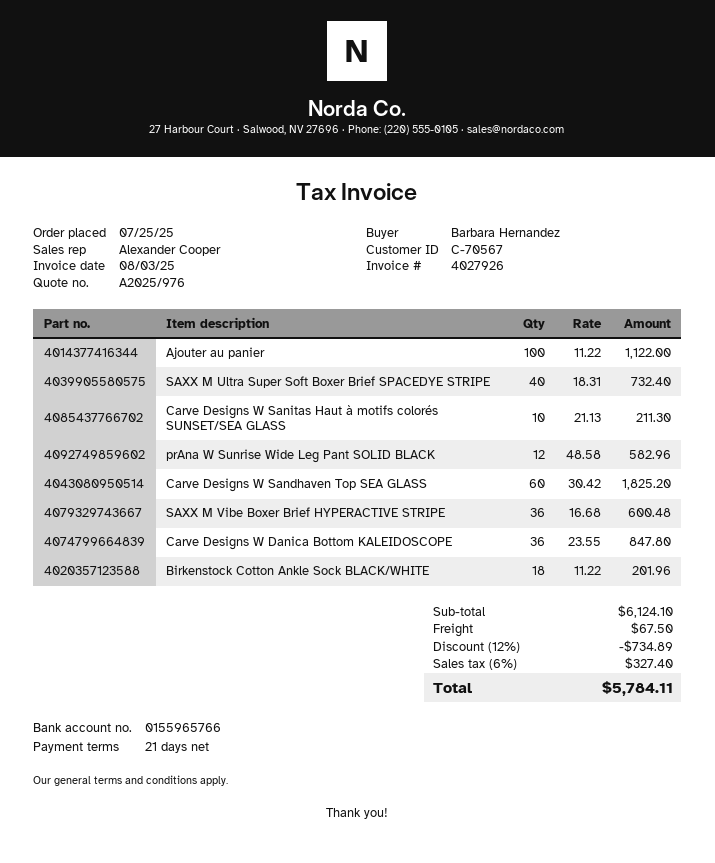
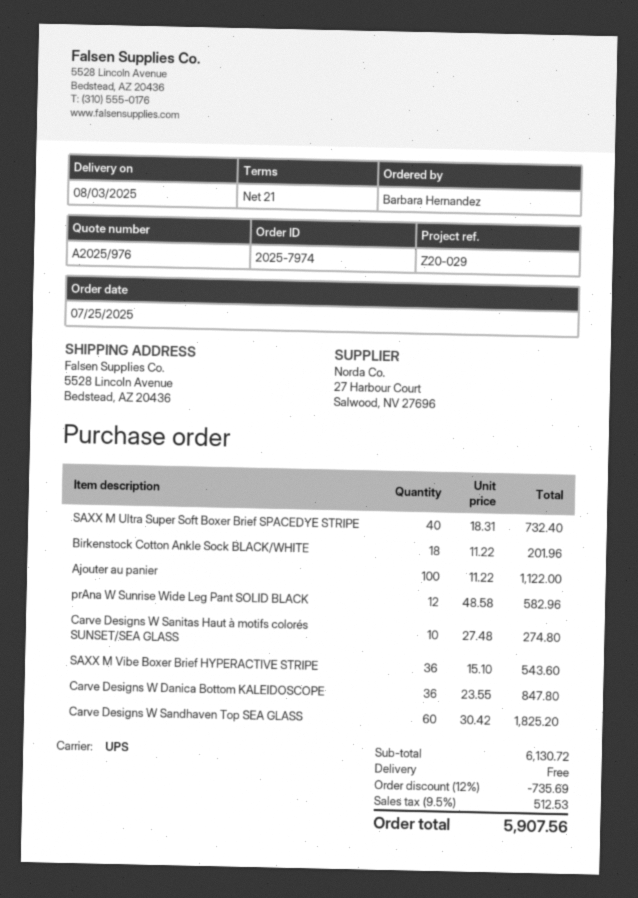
Carve Designs W Sanitas Haut à motifs colorés SUNSET/SEA GLASS: 10 x 21.13 = 211.30 -> 10 x 27.48 = 274.80
SAXX M Vibe Boxer Brief HYPERACTIVE STRIPE: 36 x 16.68 = 600.48 -> 36 x 15.10 = 543.60
subtotal: 6124.10 -> 6130.72
discount: 12% = 734.89 -> 12% = 735.69
shipping: 67.50 -> 0.00
tax: 6% = 327.40 -> 9.5% = 512.53
total: 5784.11 -> 5907.56

